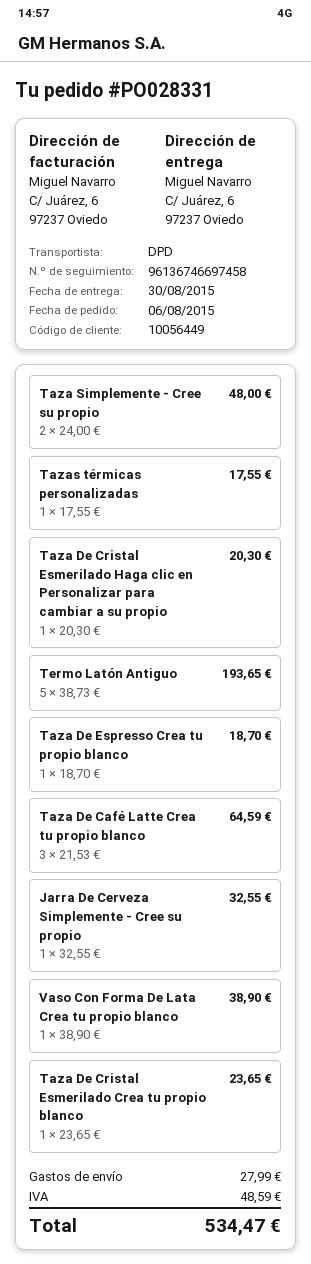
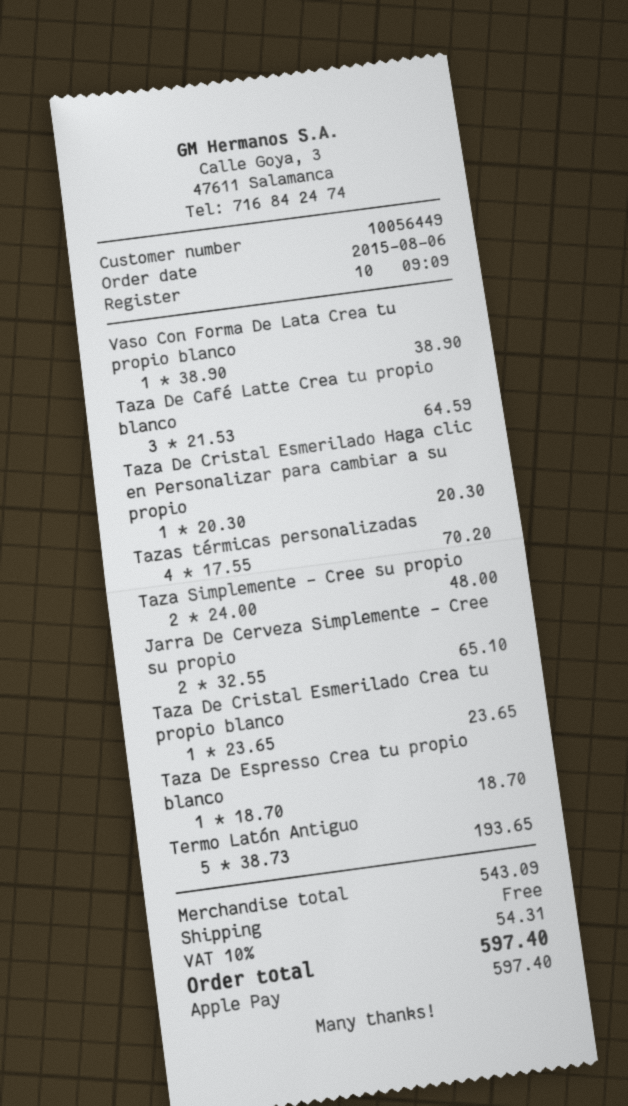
Tazas térmicas personalizadas: 1 x 17.55 = 17.55 -> 4 x 17.55 = 70.20
Jarra De Cerveza Simplemente - Cree su propio: 1 x 32.55 = 32.55 -> 2 x 32.55 = 65.10
shipping: 27.99 -> 0.00
tax: 48.59 -> 54.31
total: 534.47 -> 597.40

